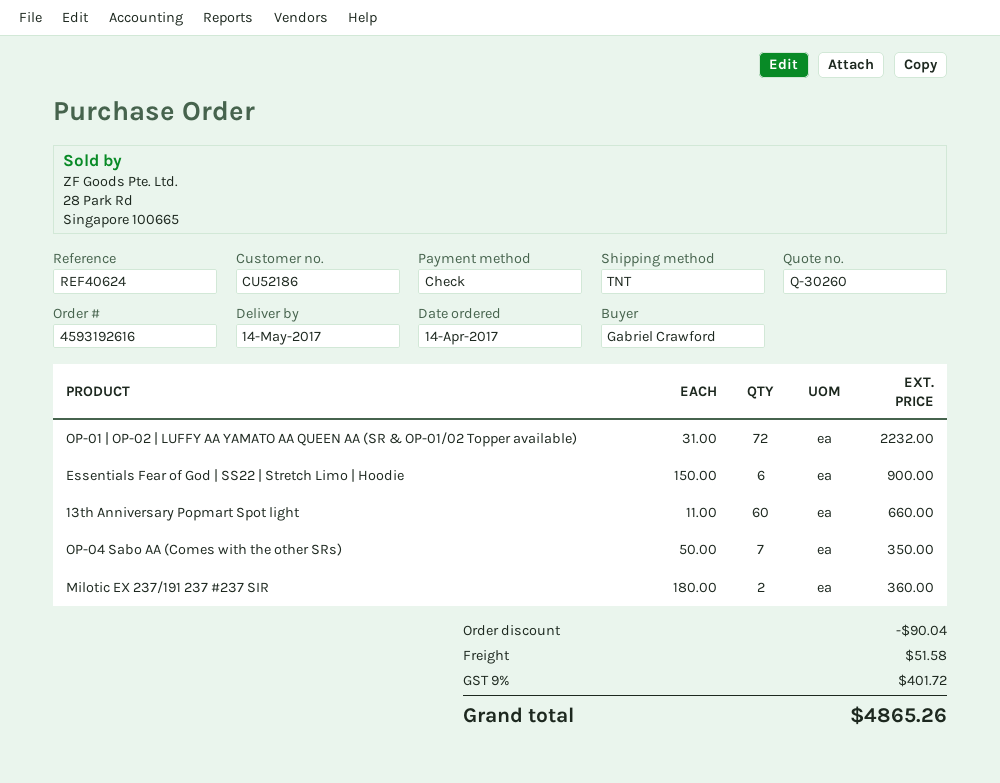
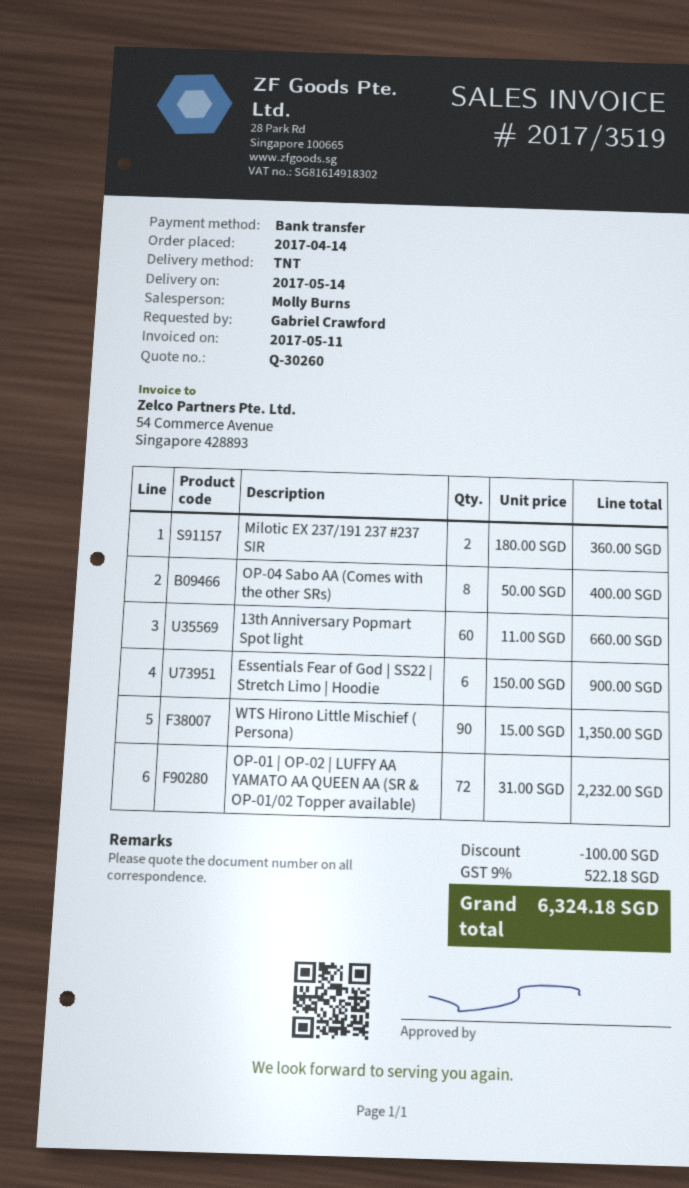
payment method: cheque -> bank transfer
OP-04 Sabo AA (Comes with the other SRs): 7 x 50.00 = 350.00 -> 8 x 50.00 = 400.00
WTS Hirono Little Mischief ( Persona): none -> 90 x 15.00 = 1350.00
discount: 90.04 -> 100.00
shipping: 51.58 -> none
tax: 9% = 401.72 -> 9% = 522.18
total: 4865.26 -> 6324.18

